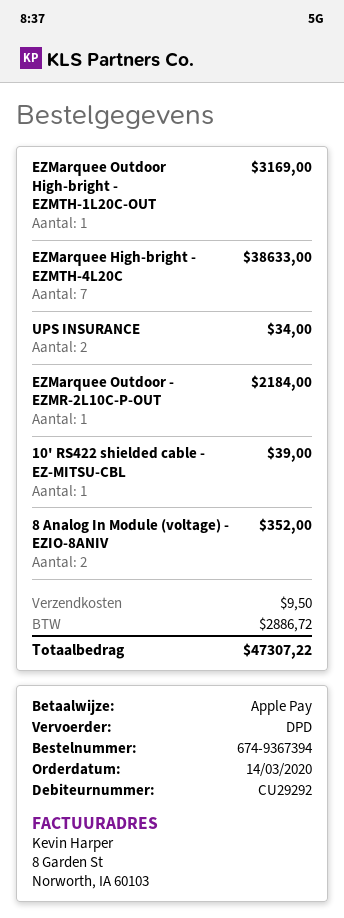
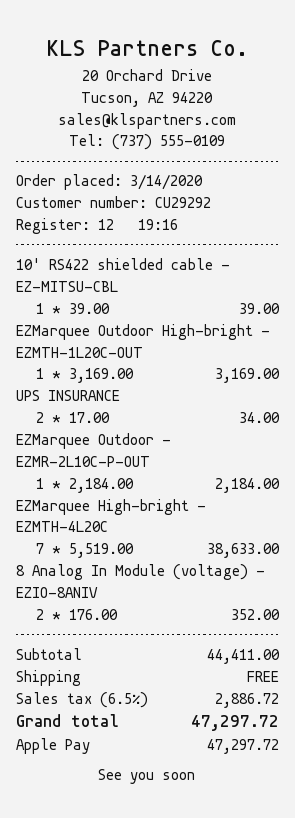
shipping: 9.50 -> 0.00
total: 47307.22 -> 47297.72

